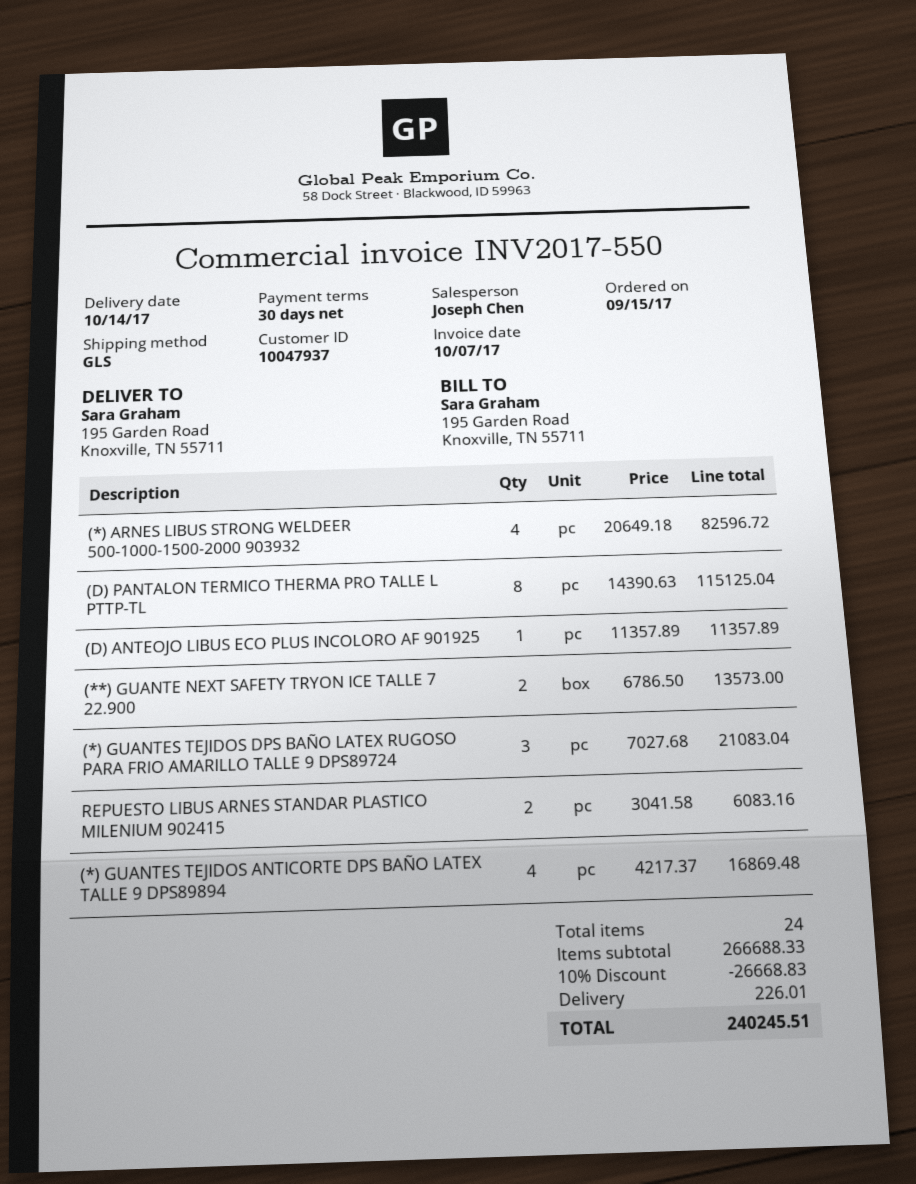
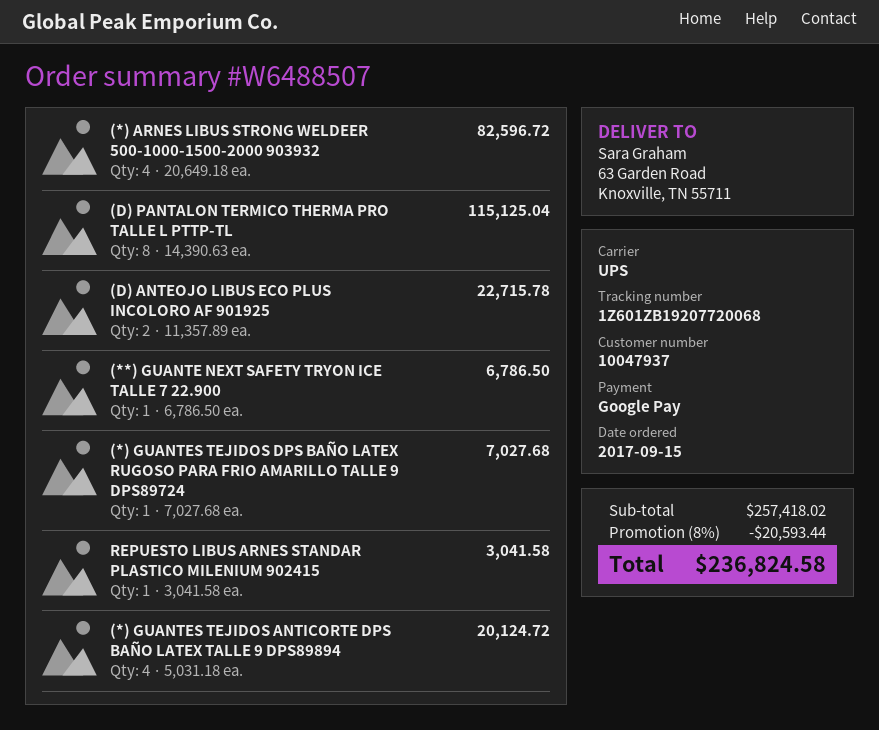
shipping method: GLS -> UPS
ship to: 195 Garden Road, Knoxville, TN 55711 -> 63 Garden Road, Knoxville, TN 55711
(D) ANTEOJO LIBUS ECO PLUS INCOLORO AF 901925: 1 x 11357.89 = 11357.89 -> 2 x 11357.89 = 22715.78
(**) GUANTE NEXT SAFETY TRYON ICE TALLE 7 22.900: 2 x 6786.50 = 13573.00 -> 1 x 6786.50 = 6786.50
(*) GUANTES TEJIDOS DPS BAÑO LATEX RUGOSO PARA FRIO AMARILLO TALLE 9 DPS89724: 3 x 7027.68 = 21083.04 -> 1 x 7027.68 = 7027.68
REPUESTO LIBUS ARNES STANDAR PLASTICO MILENIUM 902415: 2 x 3041.58 = 6083.16 -> 1 x 3041.58 = 3041.58
(*) GUANTES TEJIDOS ANTICORTE DPS BAÑO LATEX TALLE 9 DPS89894: 4 x 4217.37 = 16869.48 -> 4 x 5031.18 = 20124.72
subtotal: 266688.33 -> 257418.02
discount: 10% = 26668.83 -> 8% = 20593.44
shipping: 226.01 -> none
total: 240245.51 -> 236824.58

